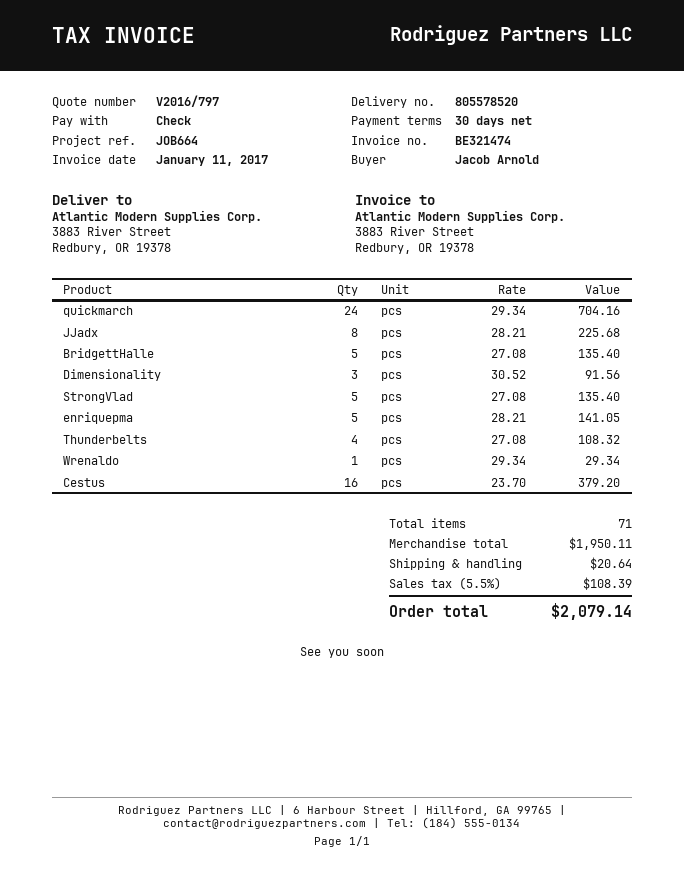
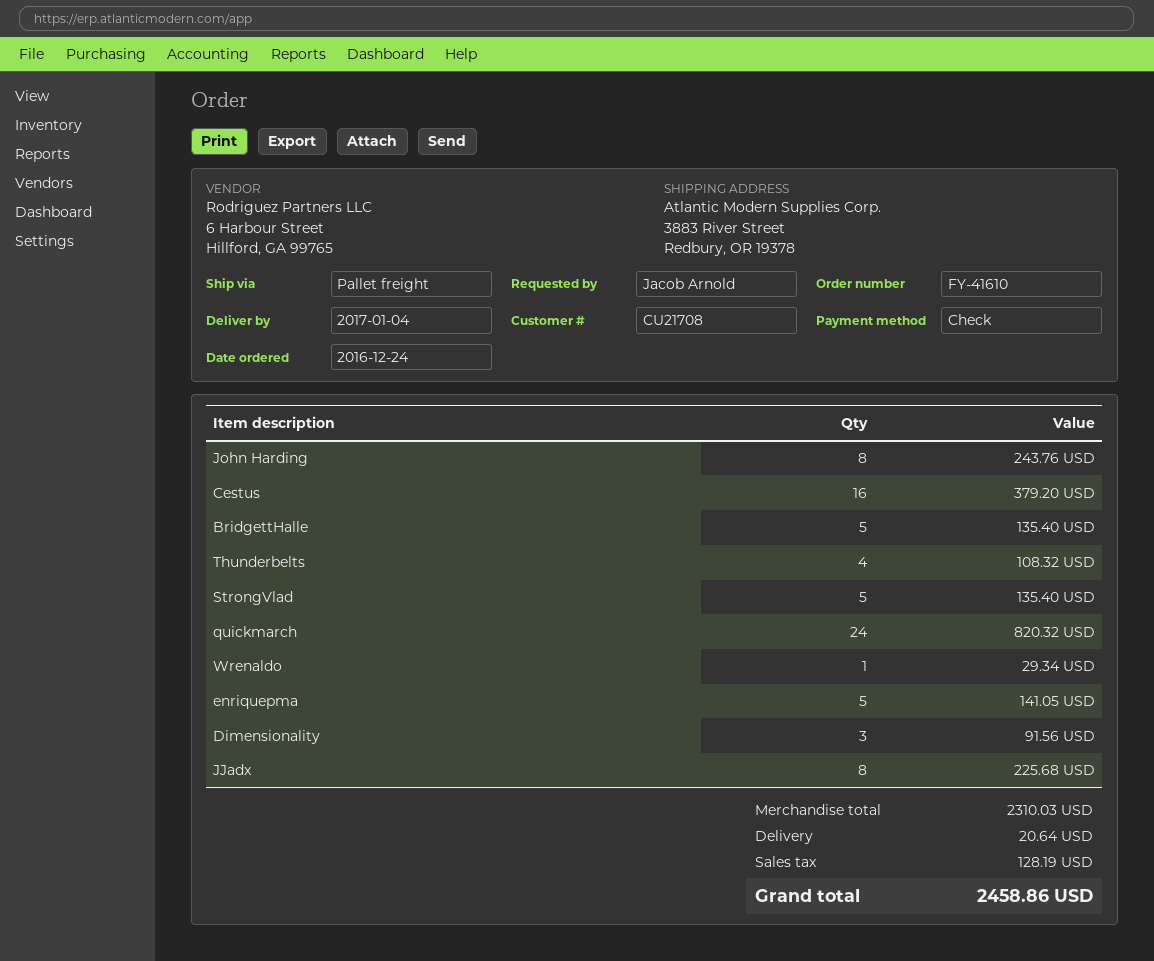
quickmarch: 24 for 704.16 -> 24 for 820.32
John Harding: none -> 8 for 243.76
subtotal: 1950.11 -> 2310.03
tax: 108.39 -> 128.19
total: 2079.14 -> 2458.86

